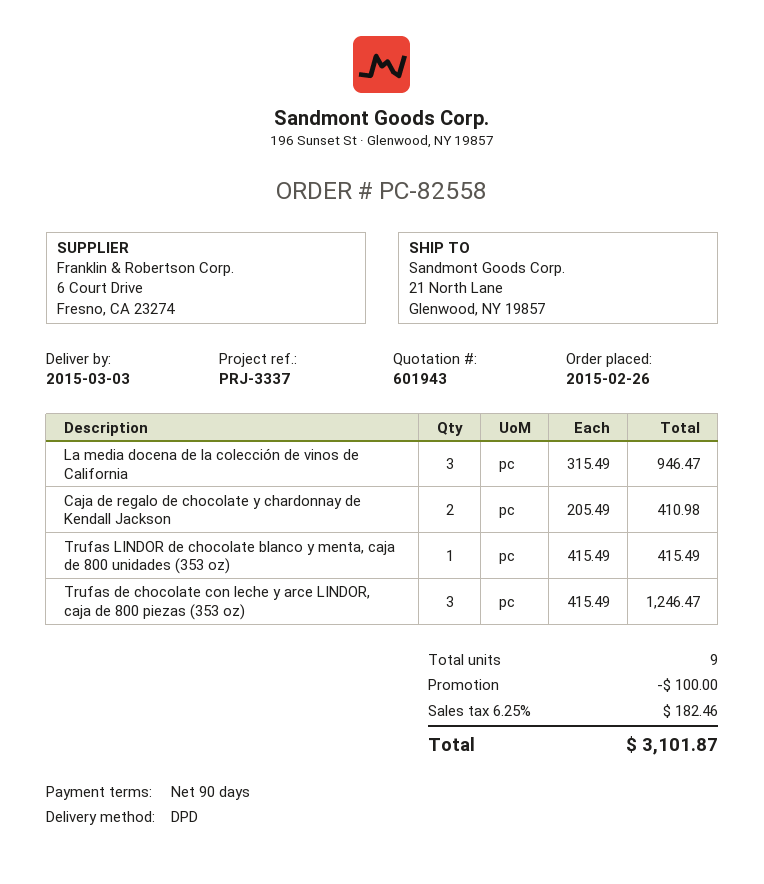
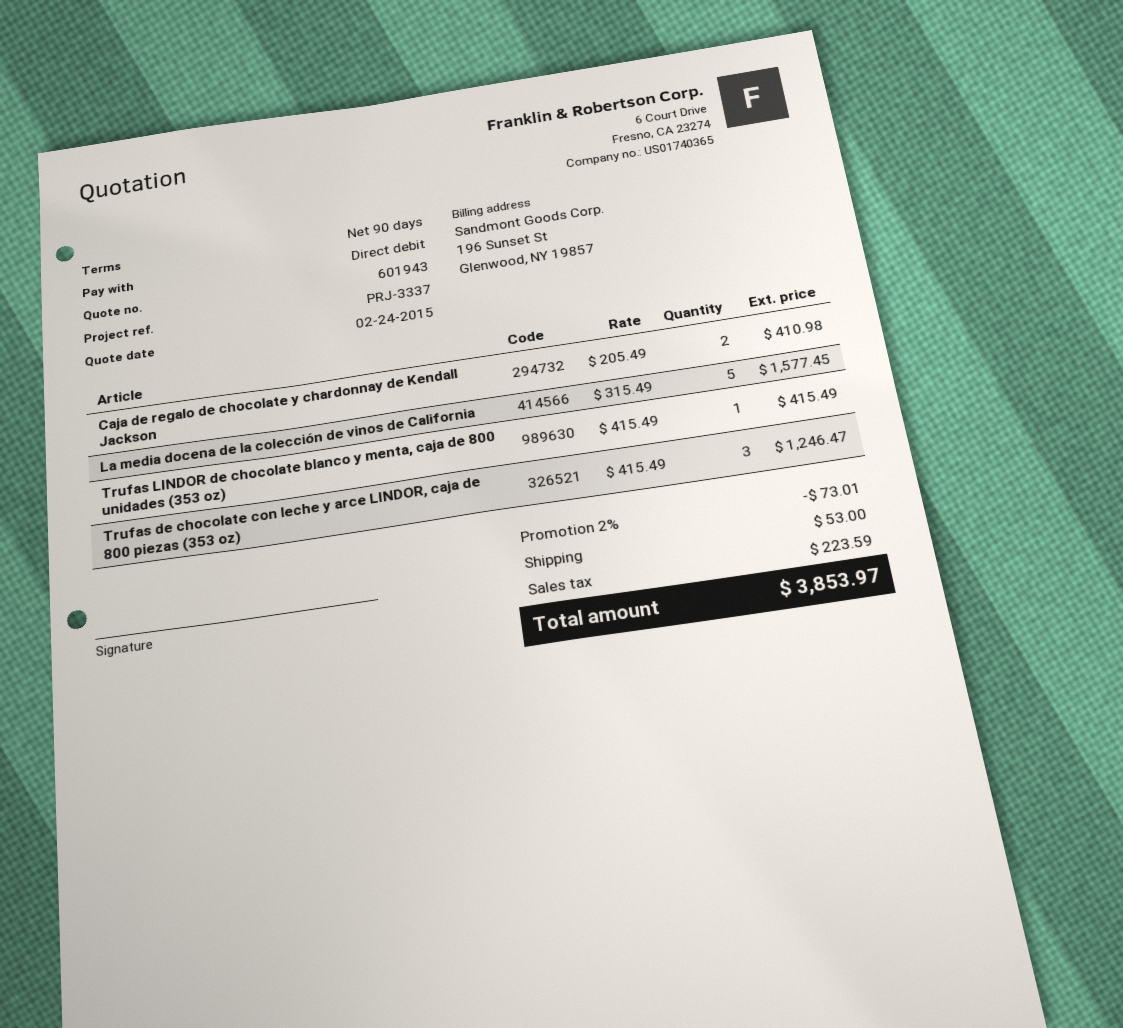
La media docena de la colección de vinos de California: 3 x 315.49 = 946.47 -> 5 x 315.49 = 1577.45
discount: 100.00 -> 73.01
shipping: none -> 53.00
tax: 182.46 -> 223.59
total: 3101.87 -> 3853.97

